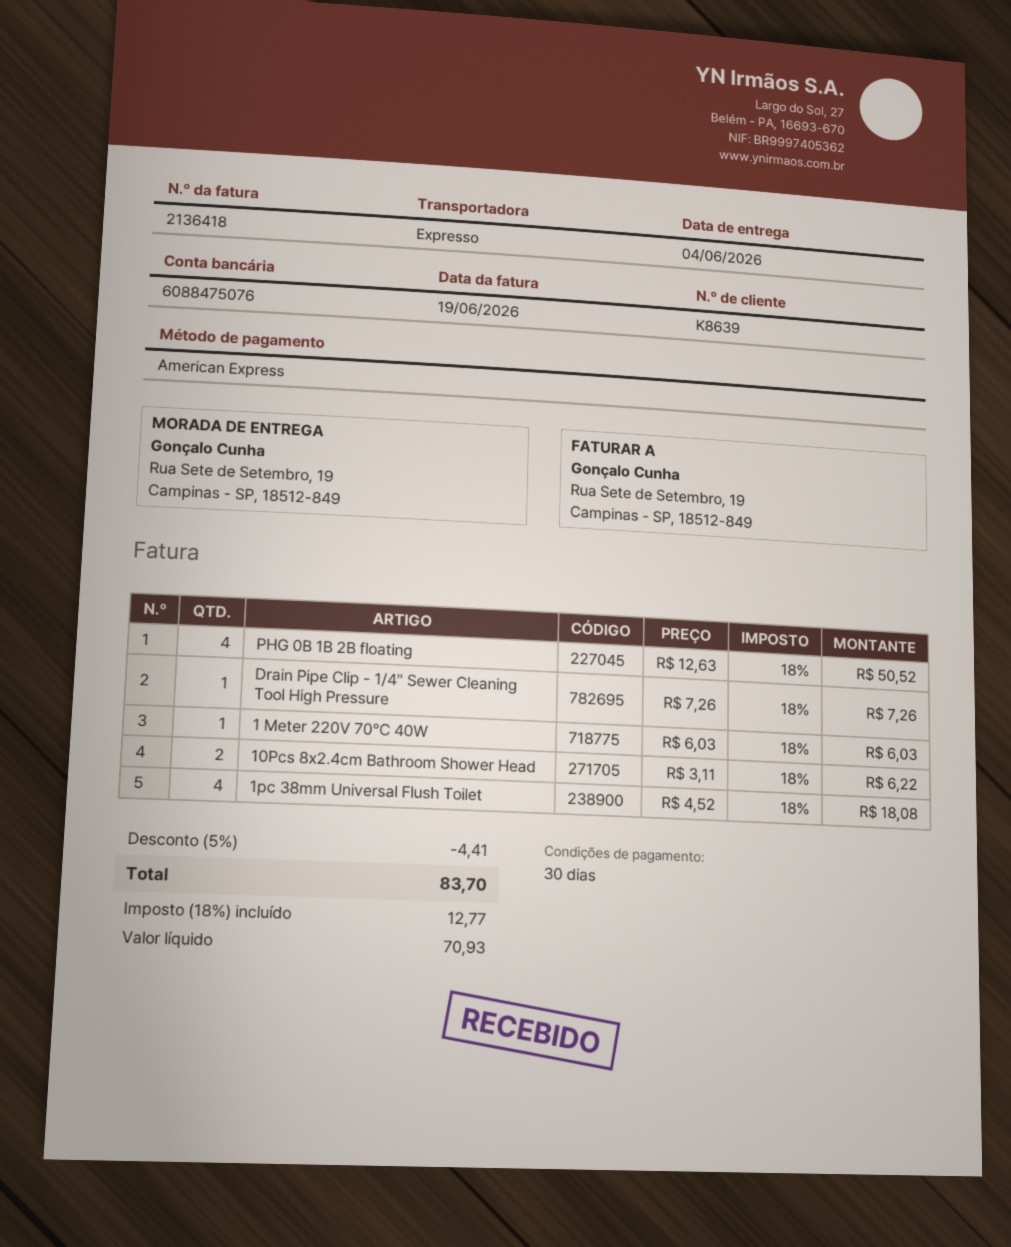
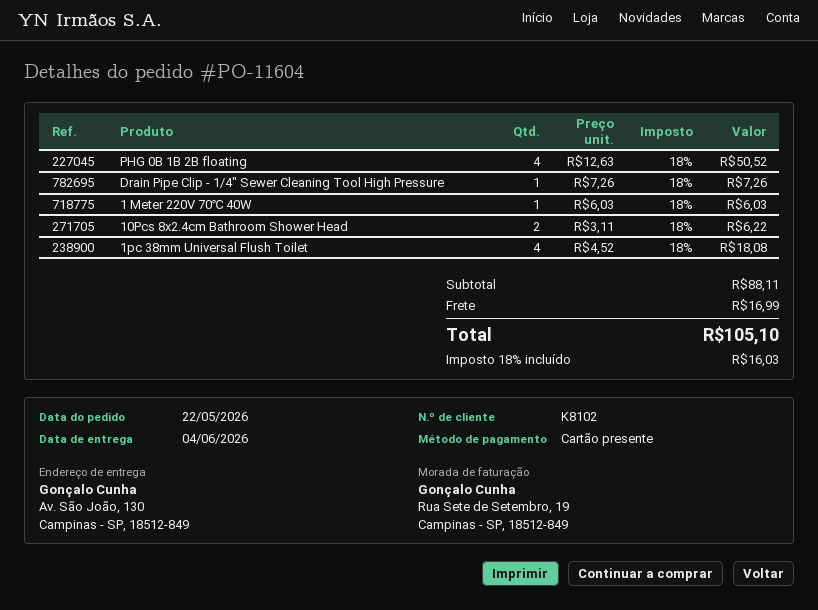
customer number: K8639 -> K8102
payment method: American Express -> gift card
ship to: Rua Sete de Setembro, 19, Campinas - SP, 18512-849 -> Av. São João, 130, Campinas - SP, 18512-849
discount: 5% = 4.41 -> none
shipping: none -> 16.99
tax: 18% = 12.77 -> 18% = 16.03
total: 83.70 -> 105.10

